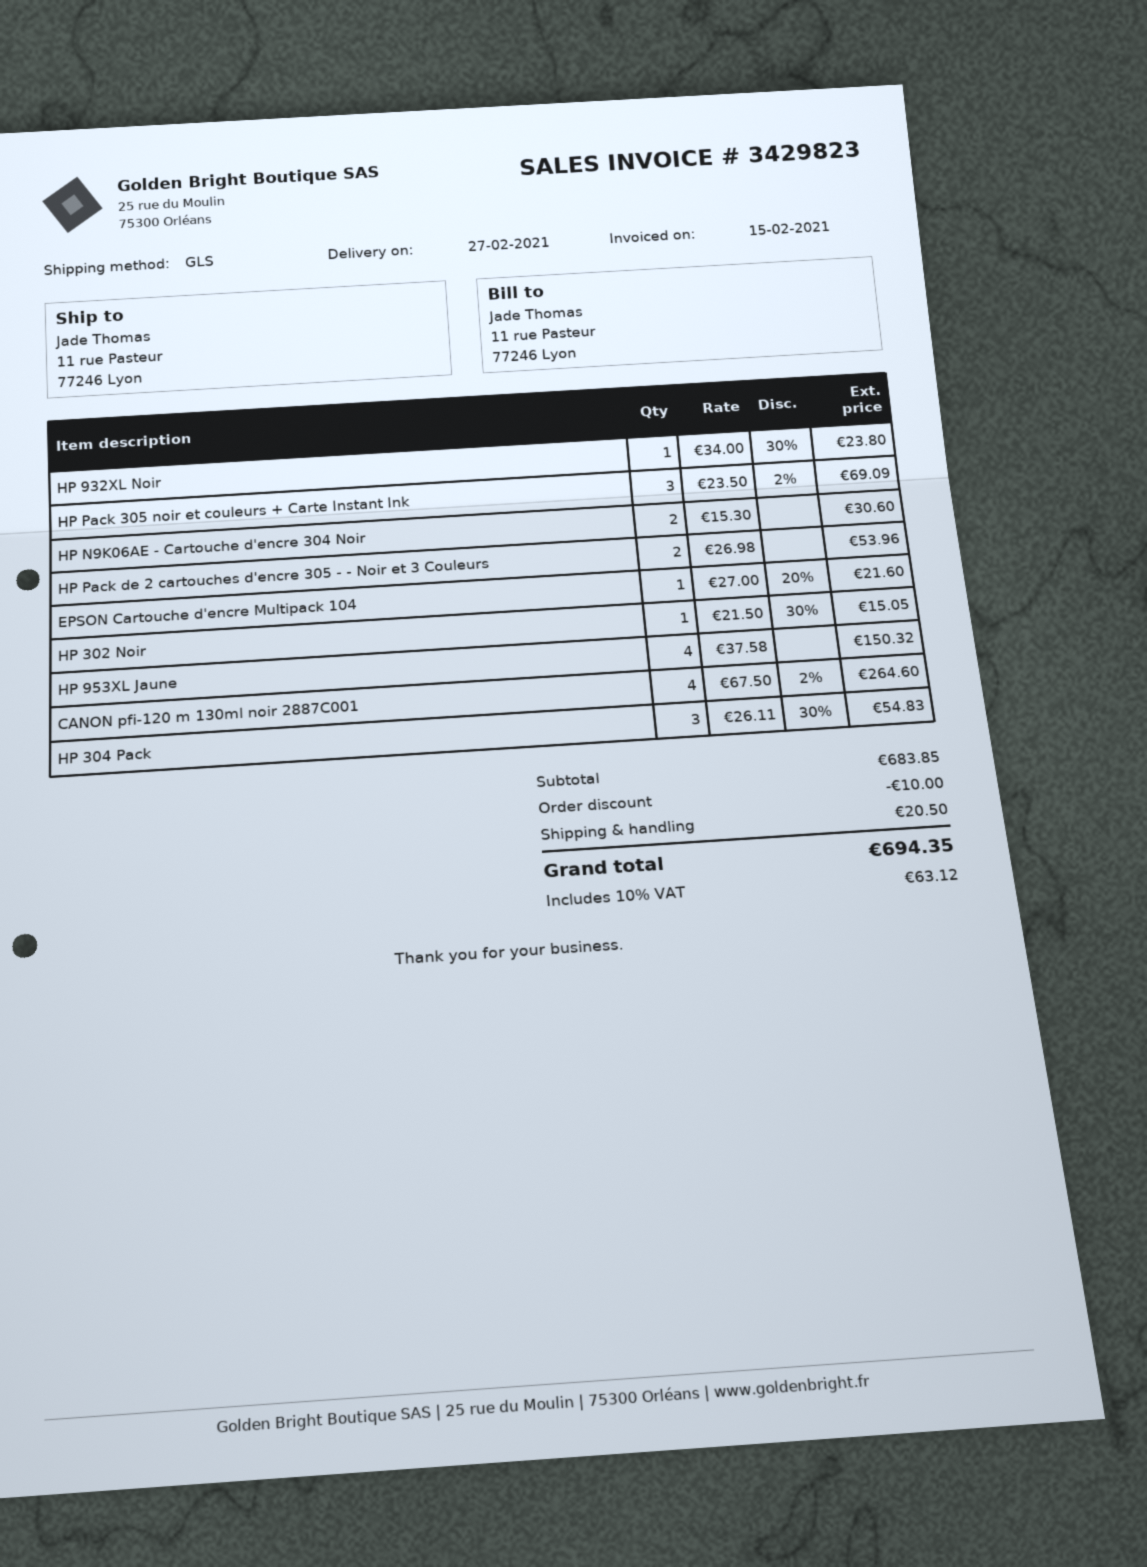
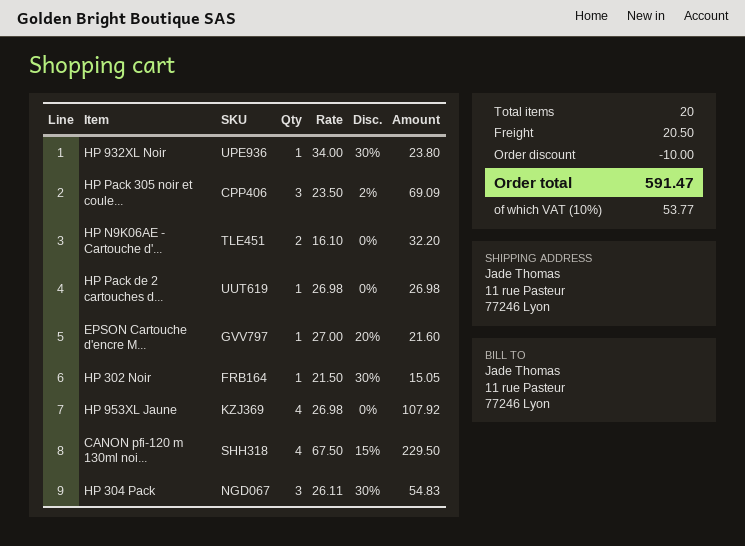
HP N9K06AE - Cartouche d'encre 304 Noir: 2 x 15.30 = 30.60 -> 2 x 16.10 = 32.20
HP Pack de 2 cartouches d'encre 305 - - Noir et 3 Couleurs: 2 x 26.98 = 53.96 -> 1 x 26.98 = 26.98
HP 953XL Jaune: 4 x 37.58 = 150.32 -> 4 x 26.98 = 107.92
CANON pfi-120 m 130ml noir 2887C001: 4 x 67.50 - 2% = 264.60 -> 4 x 67.50 - 15% = 229.50
tax: 10% = 63.12 -> 10% = 53.77
total: 694.35 -> 591.47

